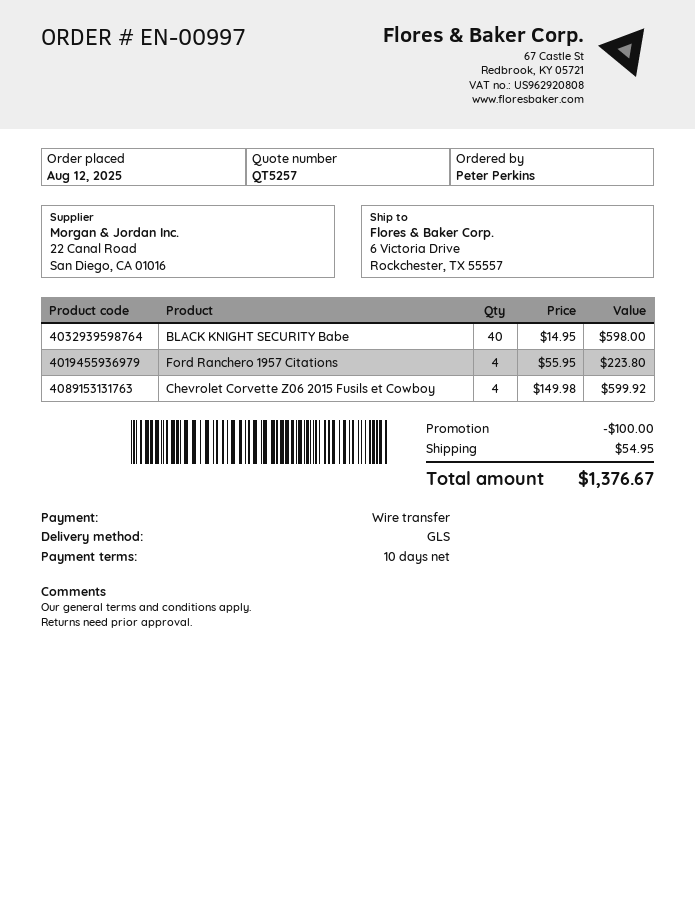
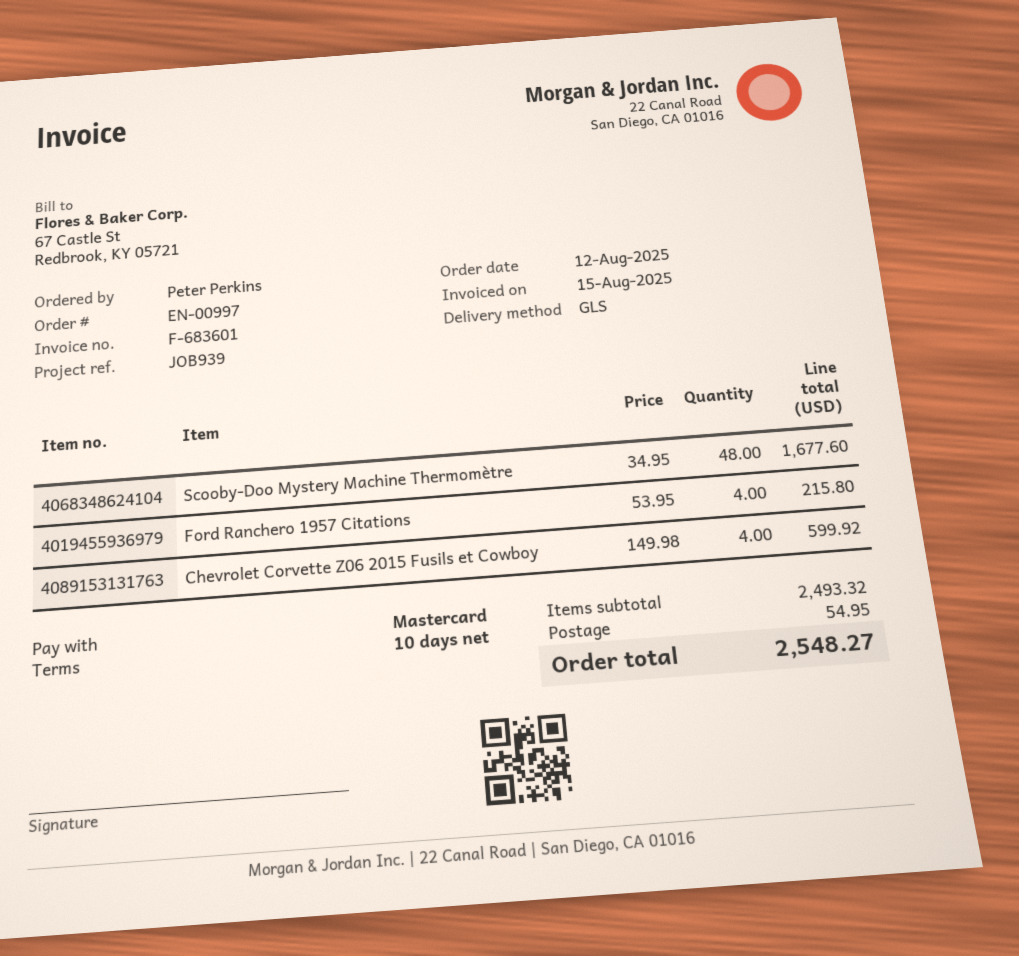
payment method: bank transfer -> Mastercard
BLACK KNIGHT SECURITY Babe: 40 x 14.95 = 598.00 -> none
Ford Ranchero 1957 Citations: 4 x 55.95 = 223.80 -> 4 x 53.95 = 215.80
Scooby-Doo Mystery Machine Thermomètre: none -> 48 x 34.95 = 1677.60
discount: 100.00 -> none
total: 1376.67 -> 2548.27

